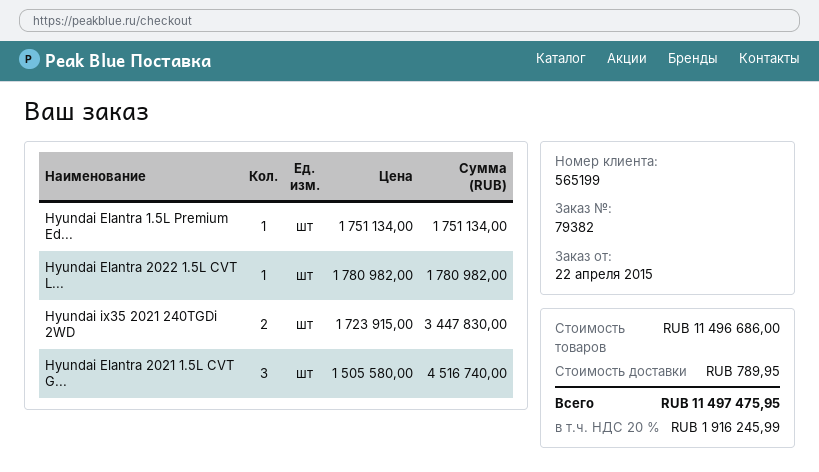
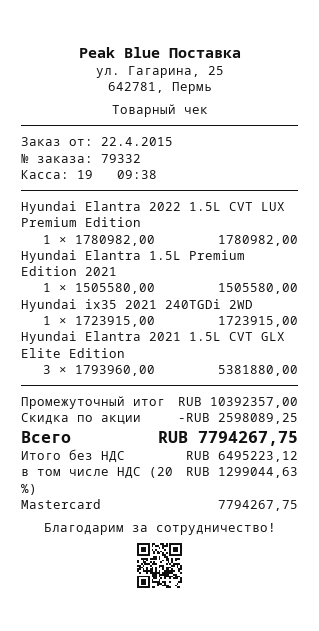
order number: 79382 -> 79332
Hyundai Elantra 1.5L Premium Ed...: 1 x 1751134.00 = 1751134.00 -> 1 x 1505580.00 = 1505580.00
Hyundai ix35 2021 240TGDi 2WD: 2 x 1723915.00 = 3447830.00 -> 1 x 1723915.00 = 1723915.00
Hyundai Elantra 2021 1.5L CVT G...: 3 x 1505580.00 = 4516740.00 -> 3 x 1793960.00 = 5381880.00
subtotal: 11496686.00 -> 10392357.00
discount: none -> 2598089.25
shipping: 789.95 -> none
tax: 20% = 1916245.99 -> 20% = 1299044.63
total: 11497475.95 -> 7794267.75

